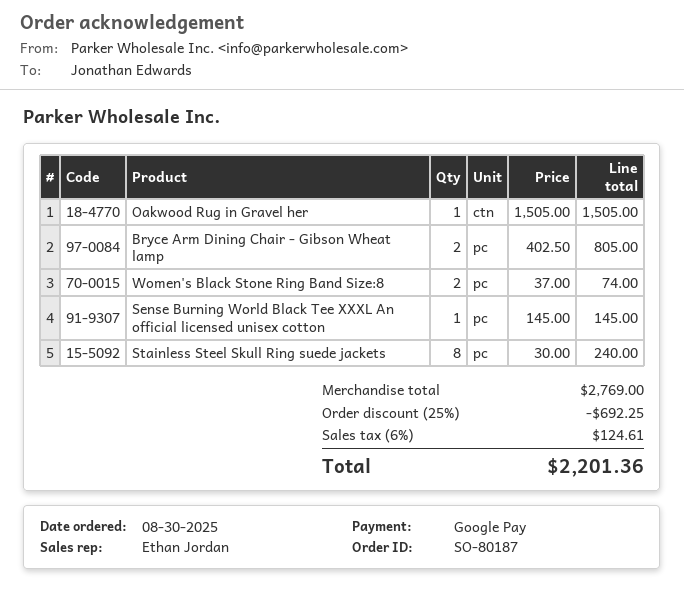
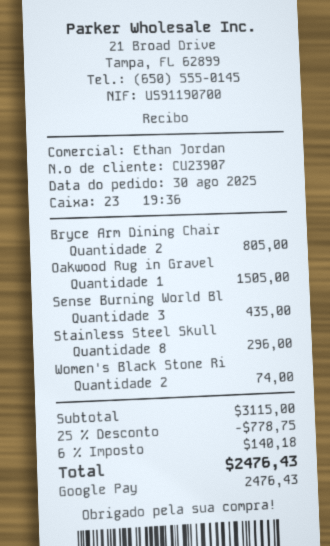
Sense Burning World Black Tee XXXL An official licensed unisex cotton: 1 for 145.00 -> 3 for 435.00
Stainless Steel Skull Ring suede jackets: 8 for 240.00 -> 8 for 296.00
subtotal: 2769.00 -> 3115.00
discount: 25% = 692.25 -> 25% = 778.75
tax: 6% = 124.61 -> 6% = 140.18
total: 2201.36 -> 2476.43

